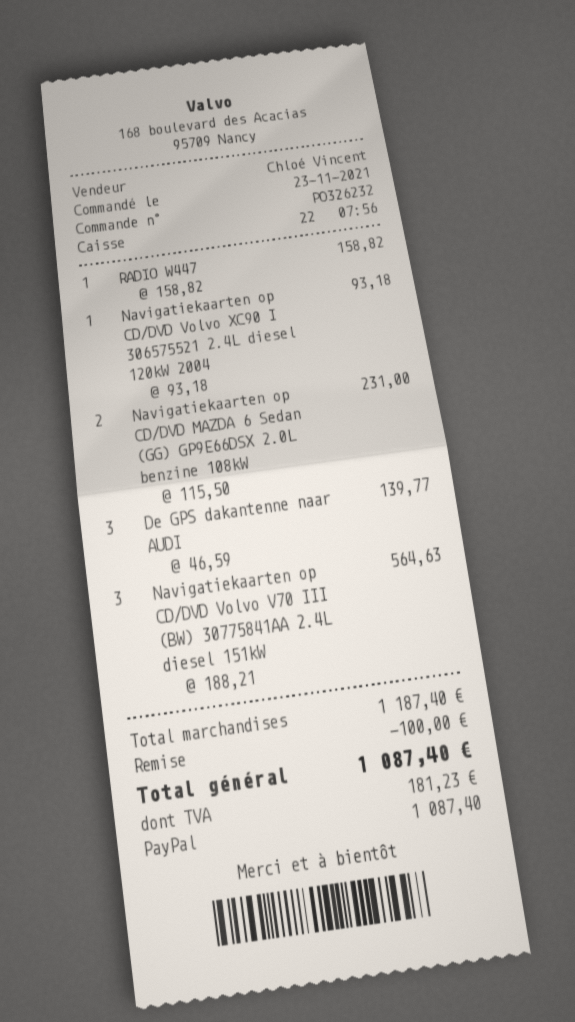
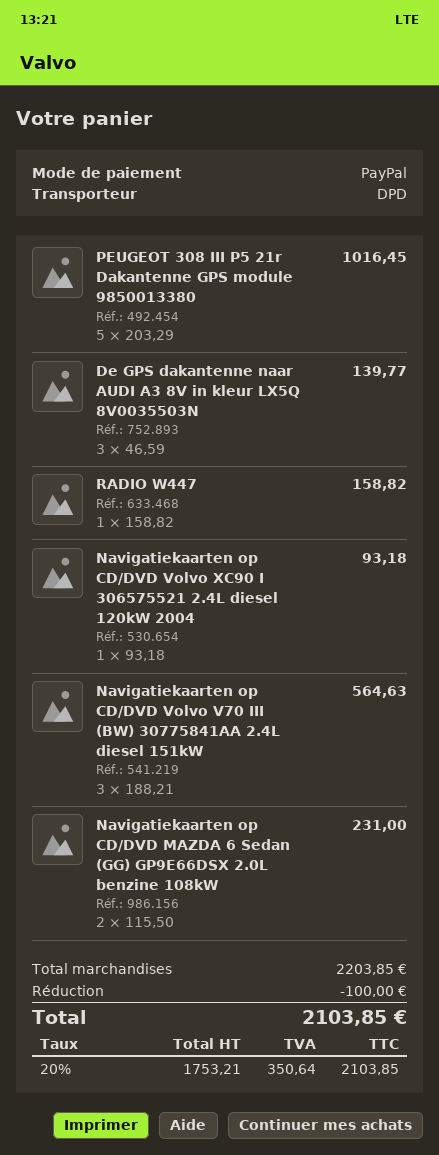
PEUGEOT 308 III P5 21r Dakantenne GPS module 9850013380: none -> 5 x 203.29 = 1016.45
subtotal: 1187.40 -> 2203.85
tax: 181.23 -> 350.64
total: 1087.40 -> 2103.85

